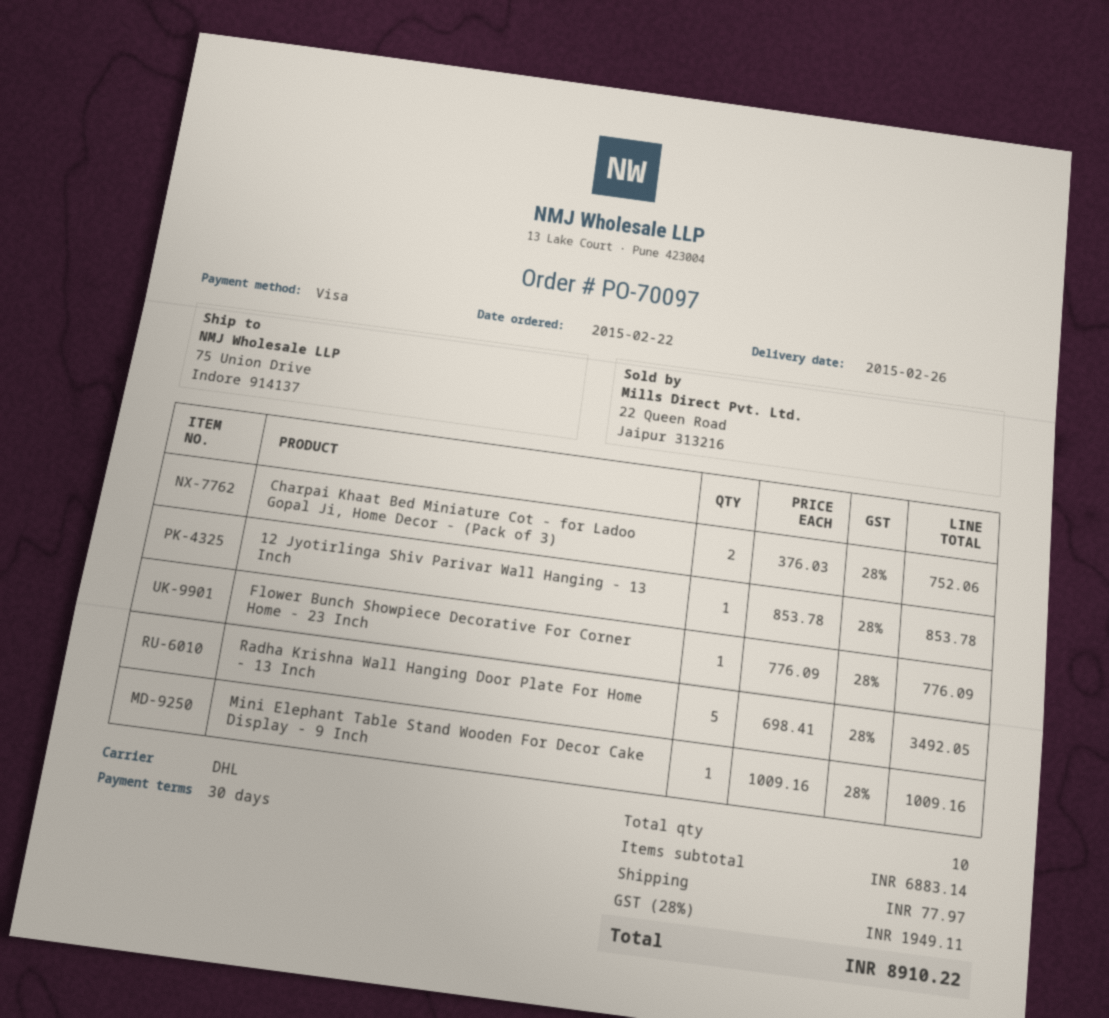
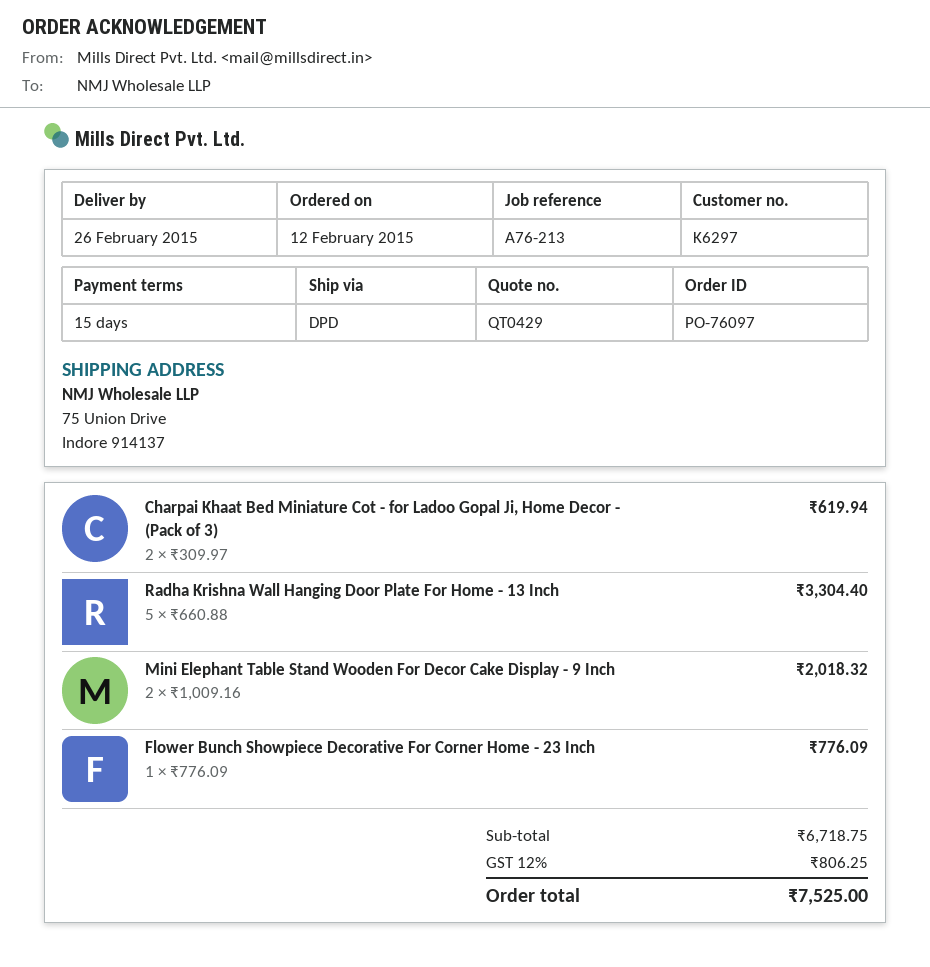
order number: PO-70097 -> PO-76097
order date: 2015-02-22 -> 2015-02-12
payment terms: 30 days -> 15 days
shipping method: DHL -> DPD
Charpai Khaat Bed Miniature Cot - for Ladoo Gopal Ji, Home Decor - (Pack of 3): 2 x 376.03 = 752.06 -> 2 x 309.97 = 619.94
12 Jyotirlinga Shiv Parivar Wall Hanging - 13 Inch: 1 x 853.78 = 853.78 -> none
Radha Krishna Wall Hanging Door Plate For Home - 13 Inch: 5 x 698.41 = 3492.05 -> 5 x 660.88 = 3304.40
Mini Elephant Table Stand Wooden For Decor Cake Display - 9 Inch: 1 x 1009.16 = 1009.16 -> 2 x 1009.16 = 2018.32
subtotal: 6883.14 -> 6718.75
shipping: 77.97 -> none
tax: 28% = 1949.11 -> 12% = 806.25
total: 8910.22 -> 7525.00

